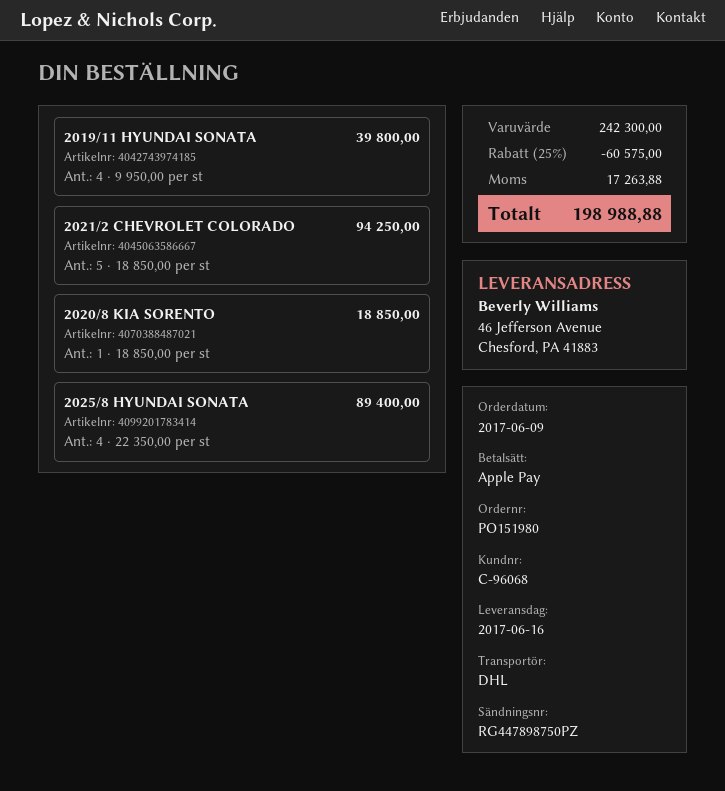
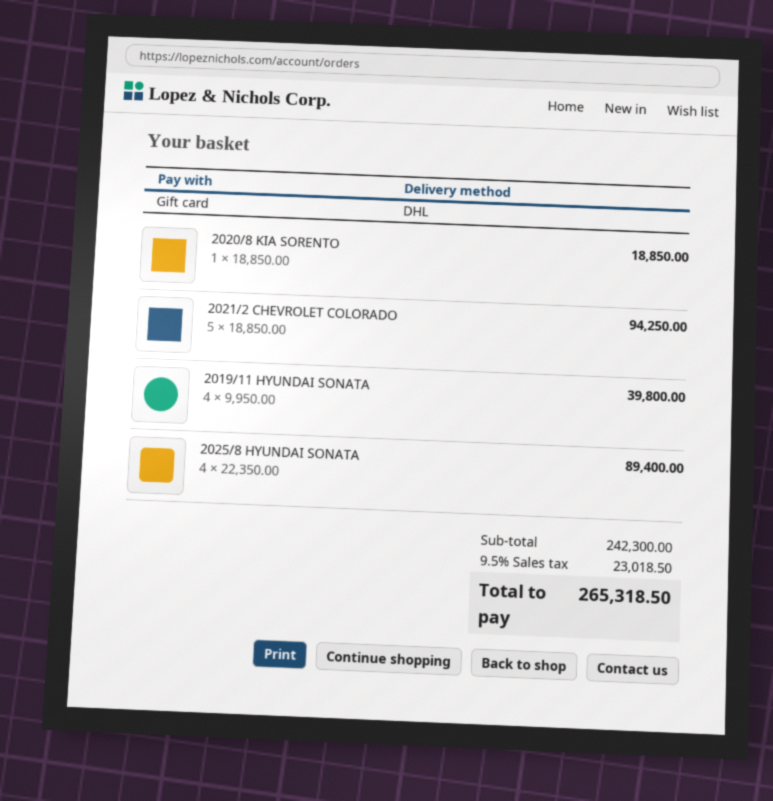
payment method: Apple Pay -> gift card
discount: 25% = 60575.00 -> none
tax: 17263.88 -> 23018.50
total: 198988.88 -> 265318.50

